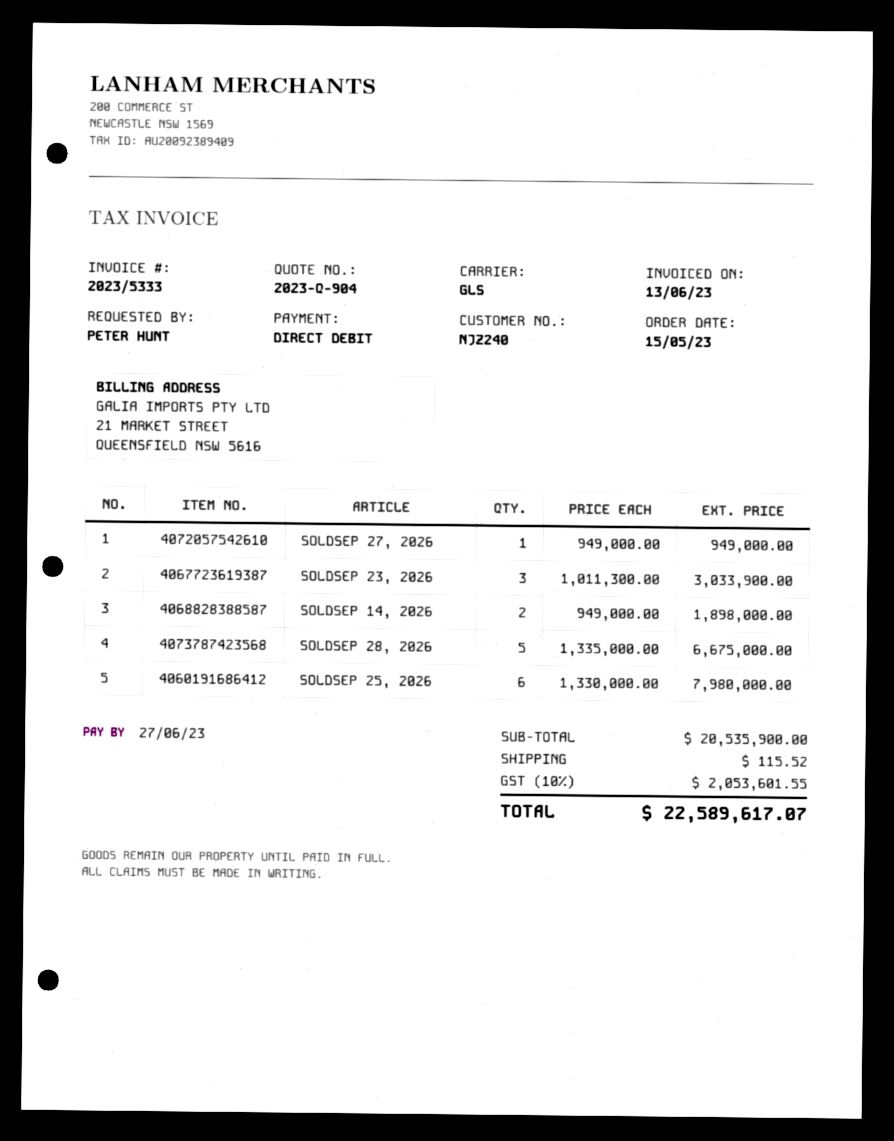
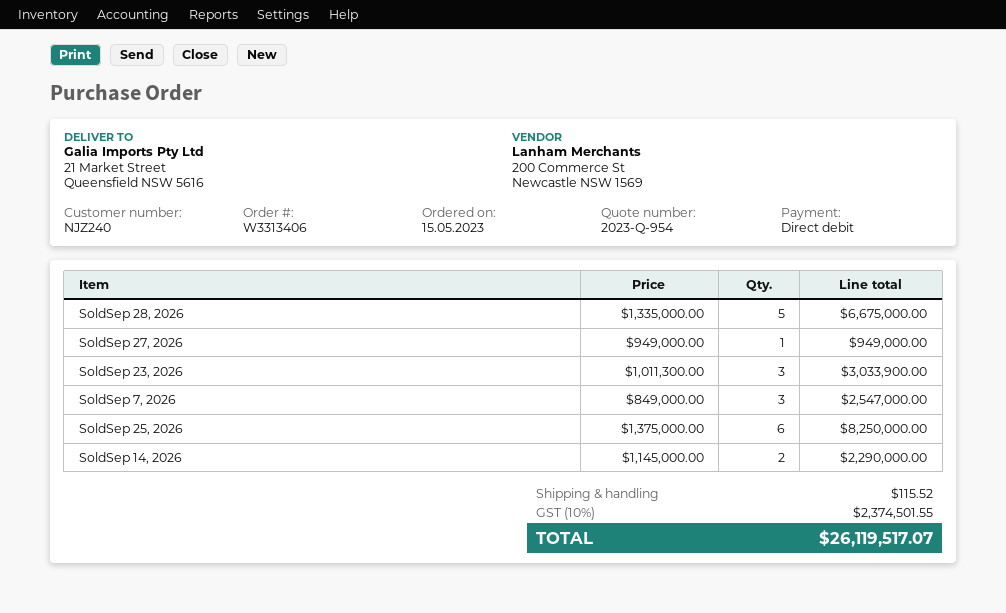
quote number: 2023-Q-904 -> 2023-Q-954
SOLDSEP 14, 2026: 2 x 949000.00 = 1898000.00 -> 2 x 1145000.00 = 2290000.00
SOLDSEP 25, 2026: 6 x 1330000.00 = 7980000.00 -> 6 x 1375000.00 = 8250000.00
SoldSep 7, 2026: none -> 3 x 849000.00 = 2547000.00
tax: 10% = 2053601.55 -> 10% = 2374501.55
total: 22589617.07 -> 26119517.07

